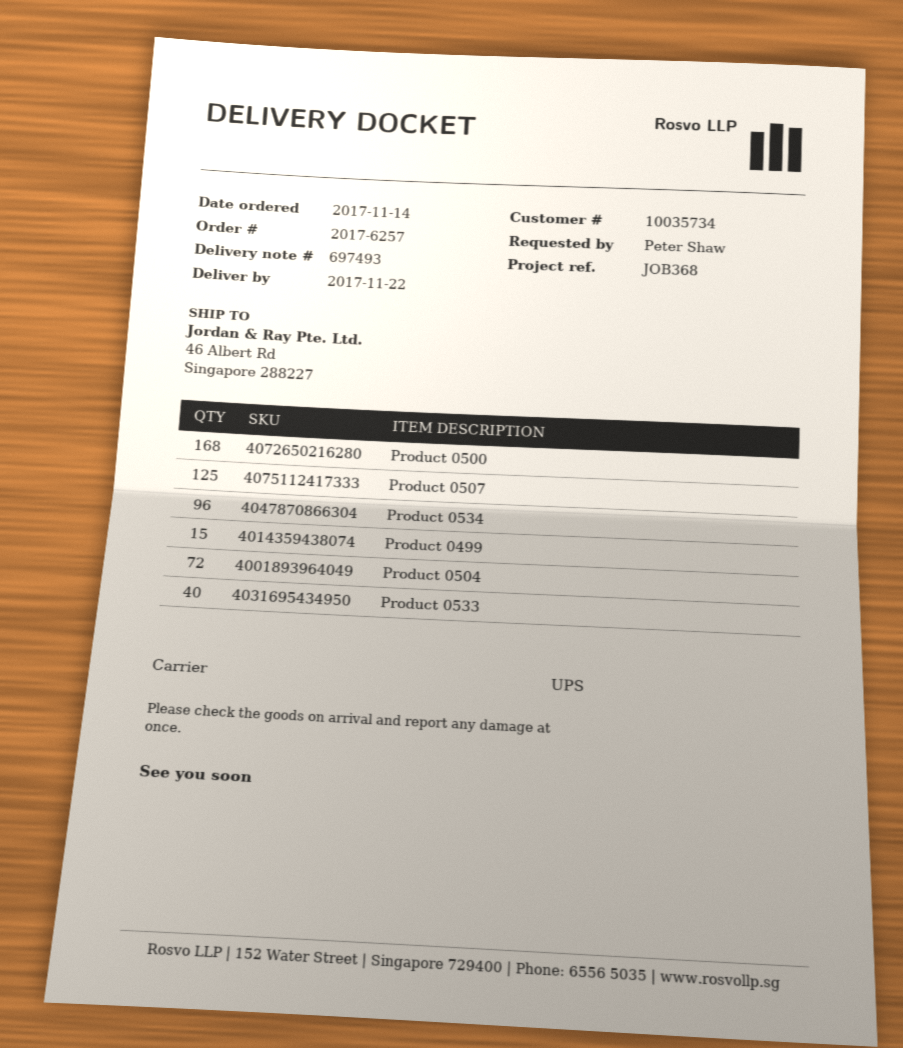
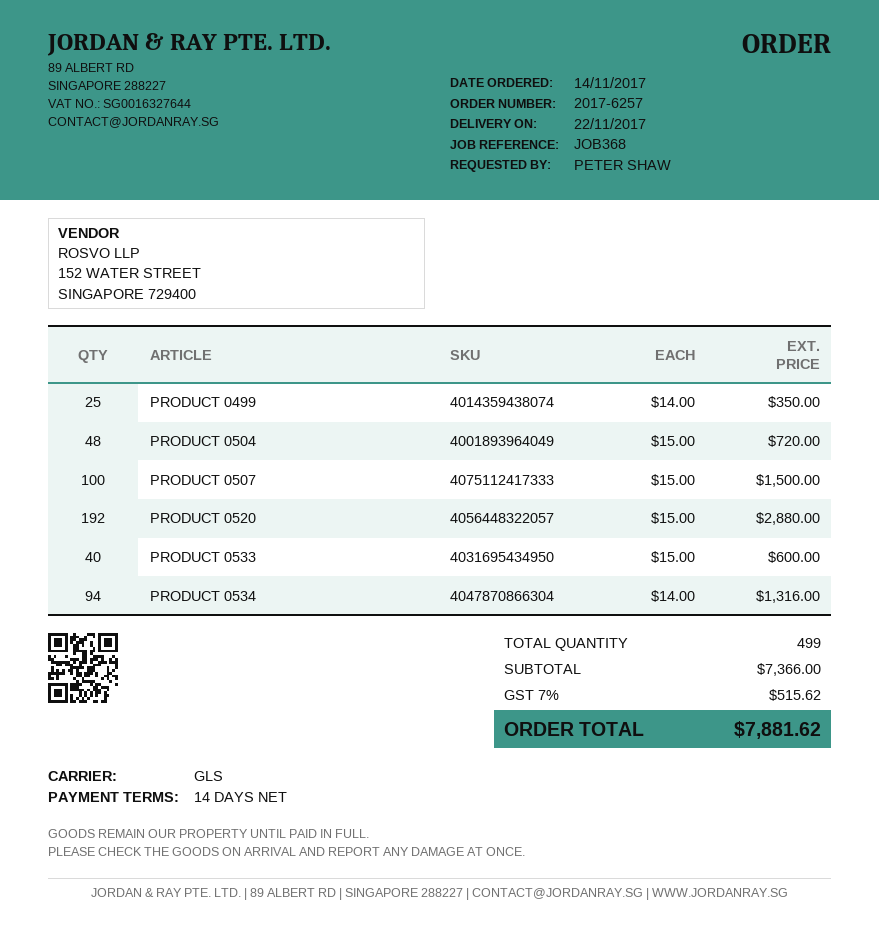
shipping method: UPS -> GLS
Product 0500: 168 -> none
Product 0507: 125 -> 100
Product 0534: 96 -> 94
Product 0499: 15 -> 25
Product 0504: 72 -> 48
PRODUCT 0520: none -> 192

